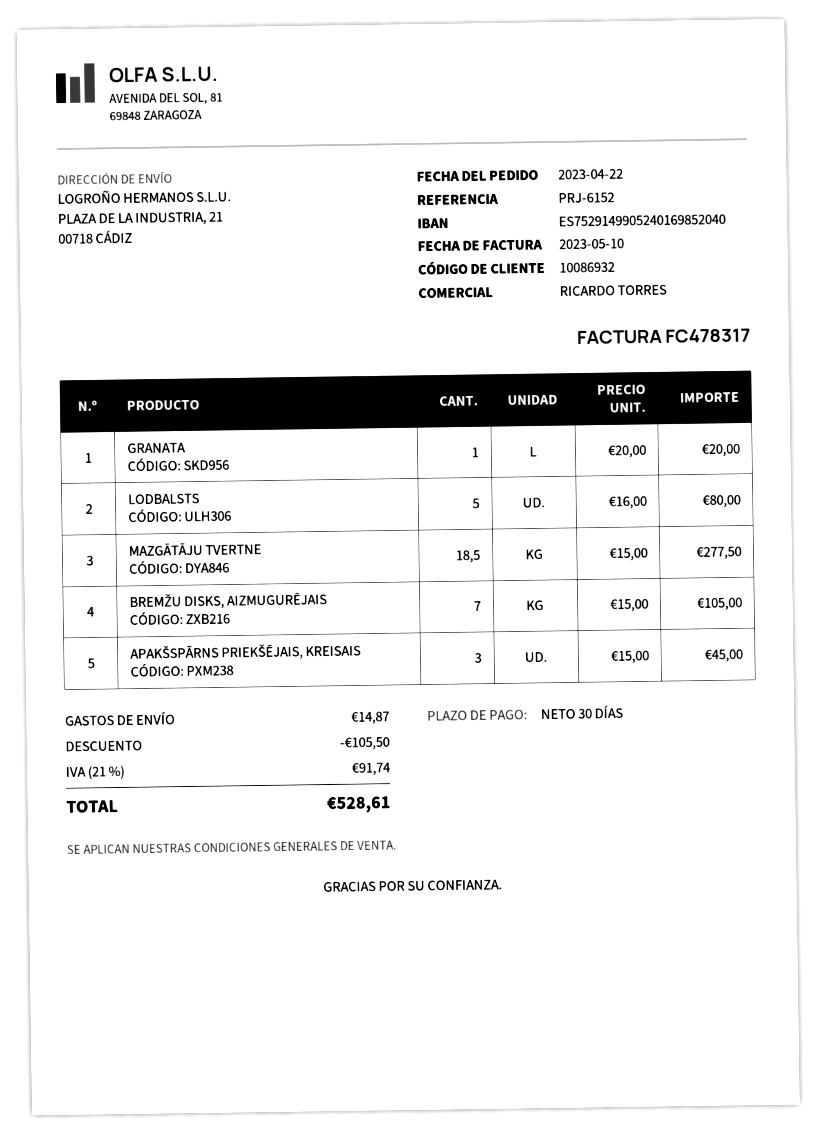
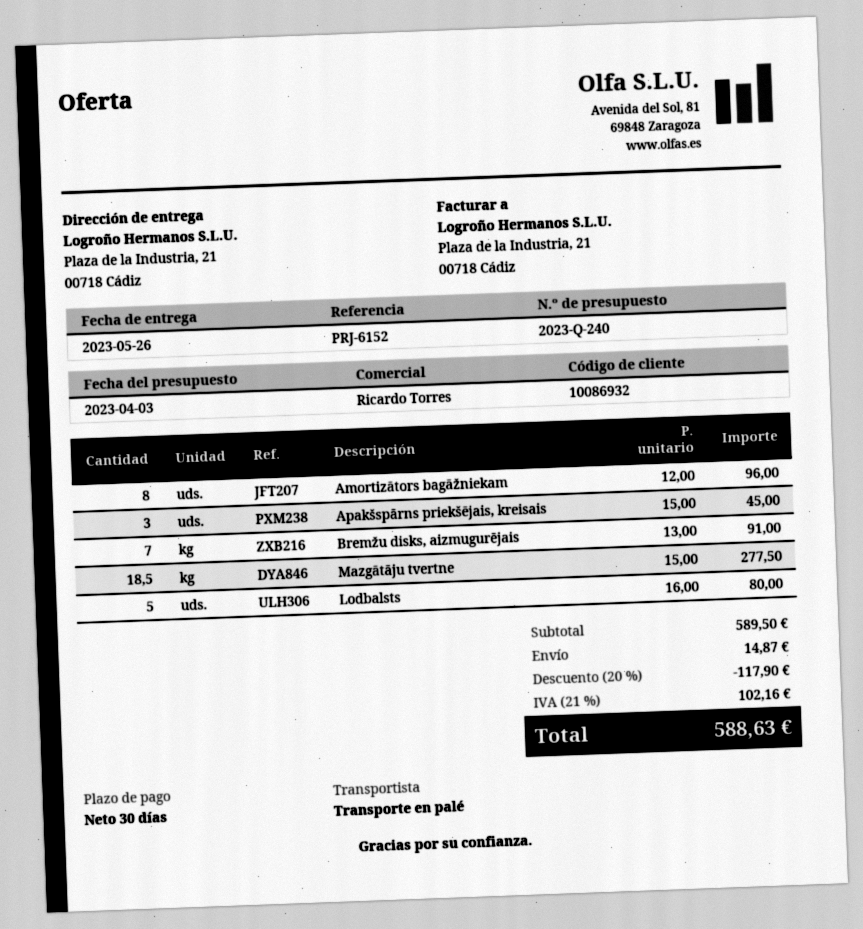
GRANATA: 1 x 20.00 = 20.00 -> none
BREMŽU DISKS, AIZMUGURĒJAIS: 7 x 15.00 = 105.00 -> 7 x 13.00 = 91.00
Amortizātors bagāžniekam: none -> 8 x 12.00 = 96.00
discount: 105.50 -> 117.90
tax: 21% = 91.74 -> 21% = 102.16
total: 528.61 -> 588.63

